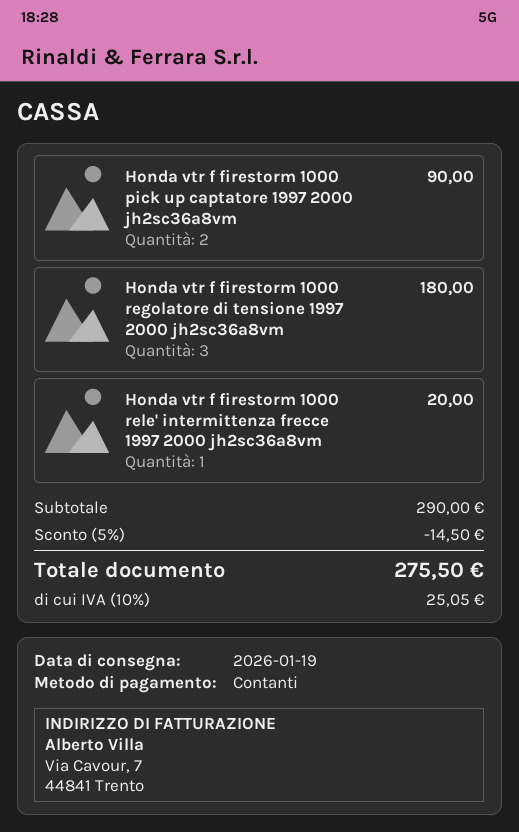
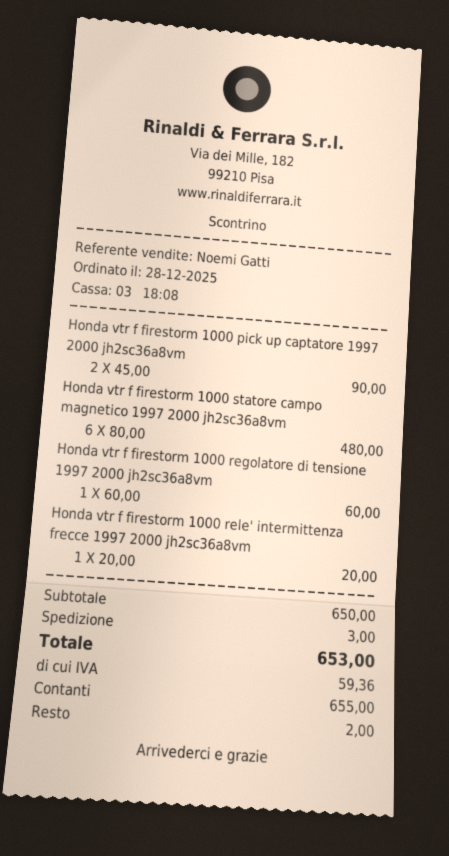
Honda vtr f firestorm 1000 regolatore di tensione 1997 2000 jh2sc36a8vm: 3 for 180.00 -> 1 for 60.00
Honda vtr f firestorm 1000 statore campo magnetico 1997 2000 jh2sc36a8vm: none -> 6 for 480.00
subtotal: 290.00 -> 650.00
discount: 5% = 14.50 -> none
shipping: none -> 3.00
tax: 25.05 -> 59.36
total: 275.50 -> 653.00

